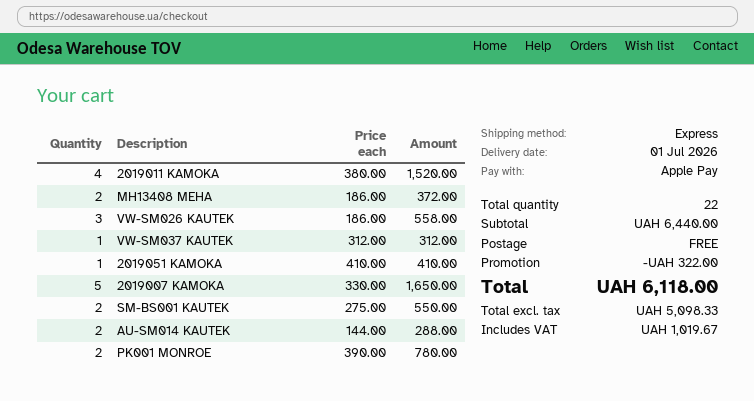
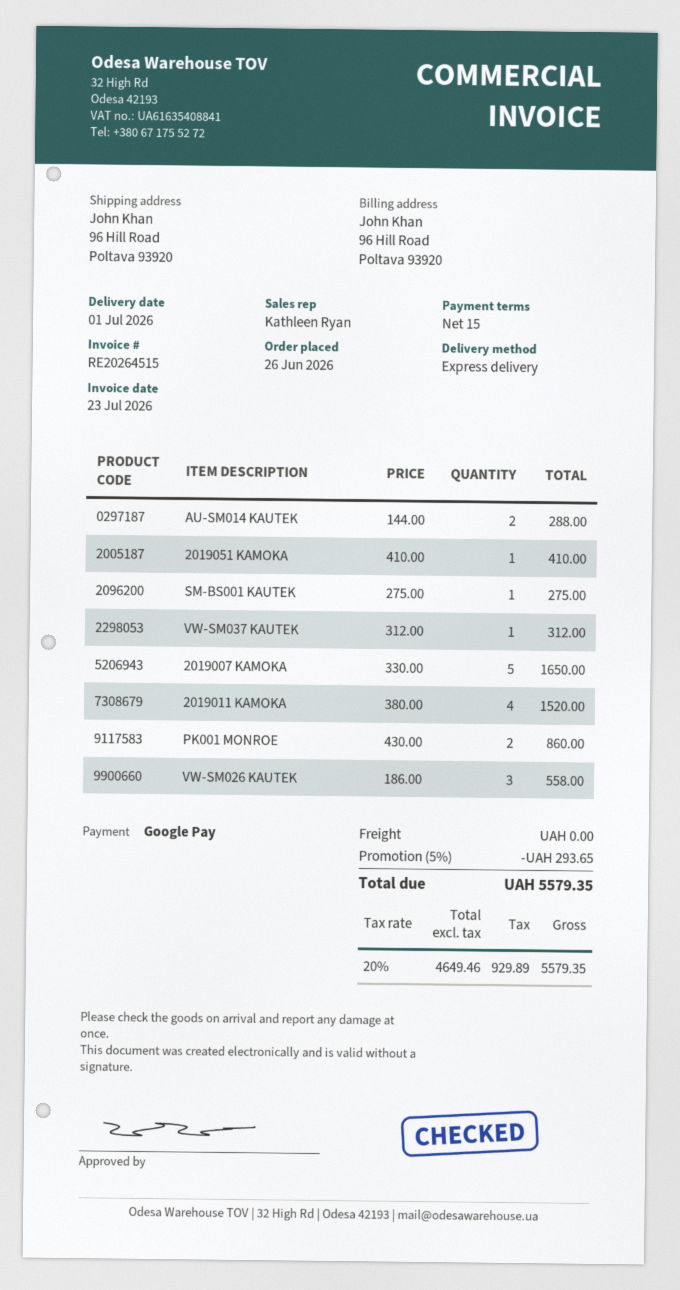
payment method: Apple Pay -> Google Pay
MH13408 MEHA: 2 x 186.00 = 372.00 -> none
SM-BS001 KAUTEK: 2 x 275.00 = 550.00 -> 1 x 275.00 = 275.00
PK001 MONROE: 2 x 390.00 = 780.00 -> 2 x 430.00 = 860.00
discount: 322.00 -> 293.65
net: 5098.33 -> 4649.46
tax: 1019.67 -> 929.89
total: 6118.00 -> 5579.35

